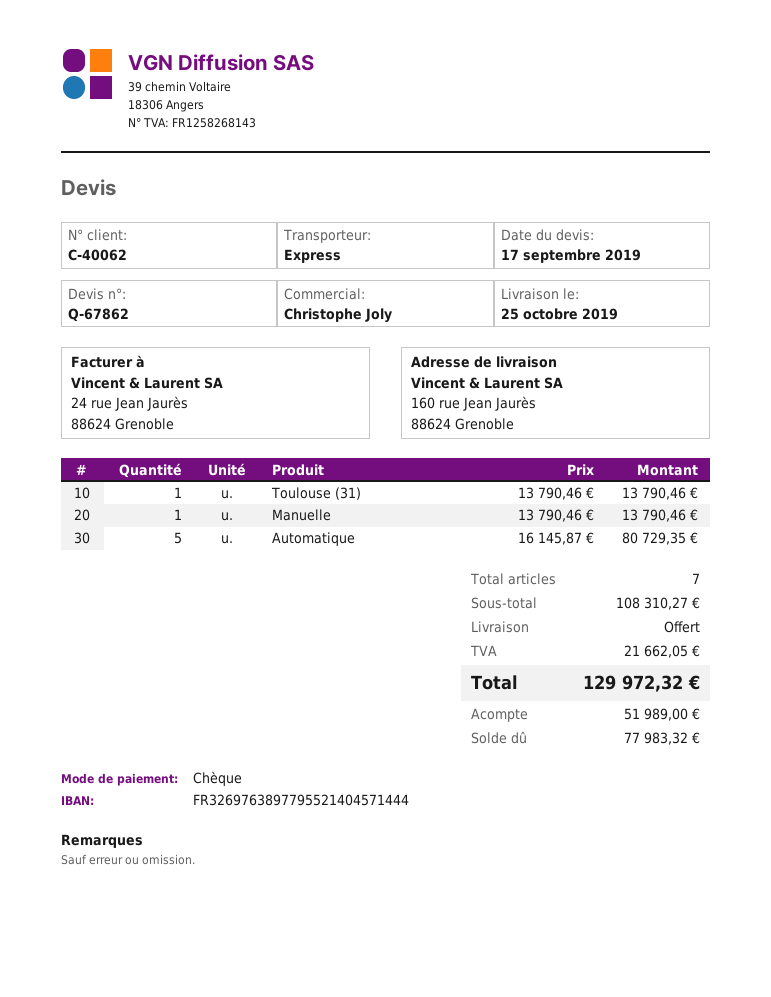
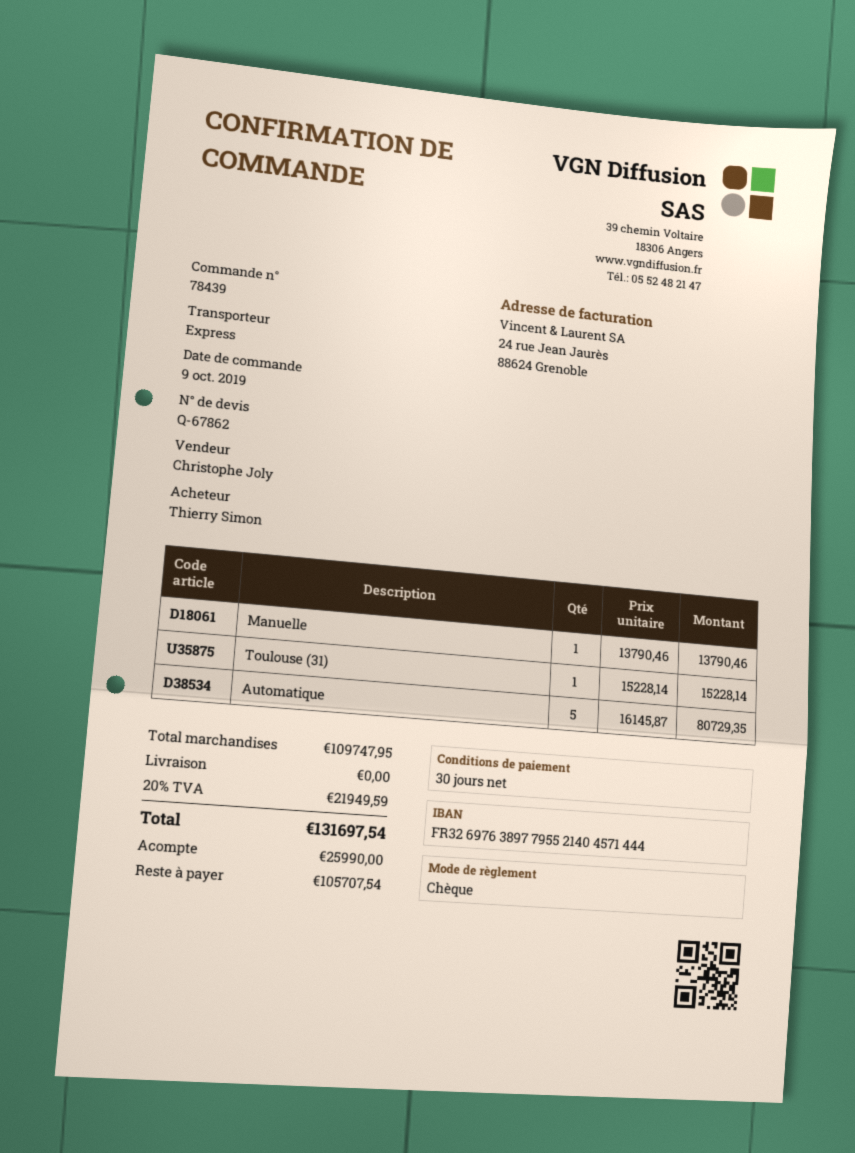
Toulouse (31): 1 x 13790.46 = 13790.46 -> 1 x 15228.14 = 15228.14
subtotal: 108310.27 -> 109747.95
tax: 21662.05 -> 21949.59
total: 129972.32 -> 131697.54
deposit: 51989.00 -> 25990.00
balance: 77983.32 -> 105707.54

